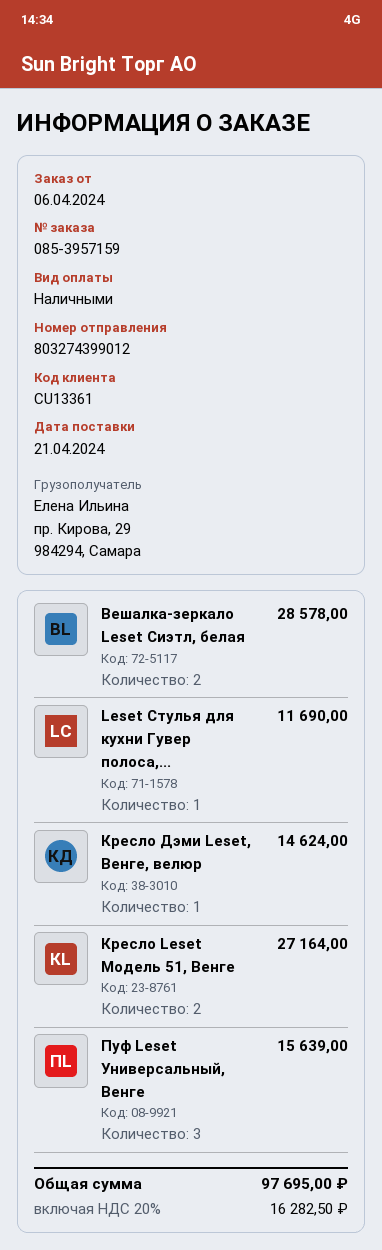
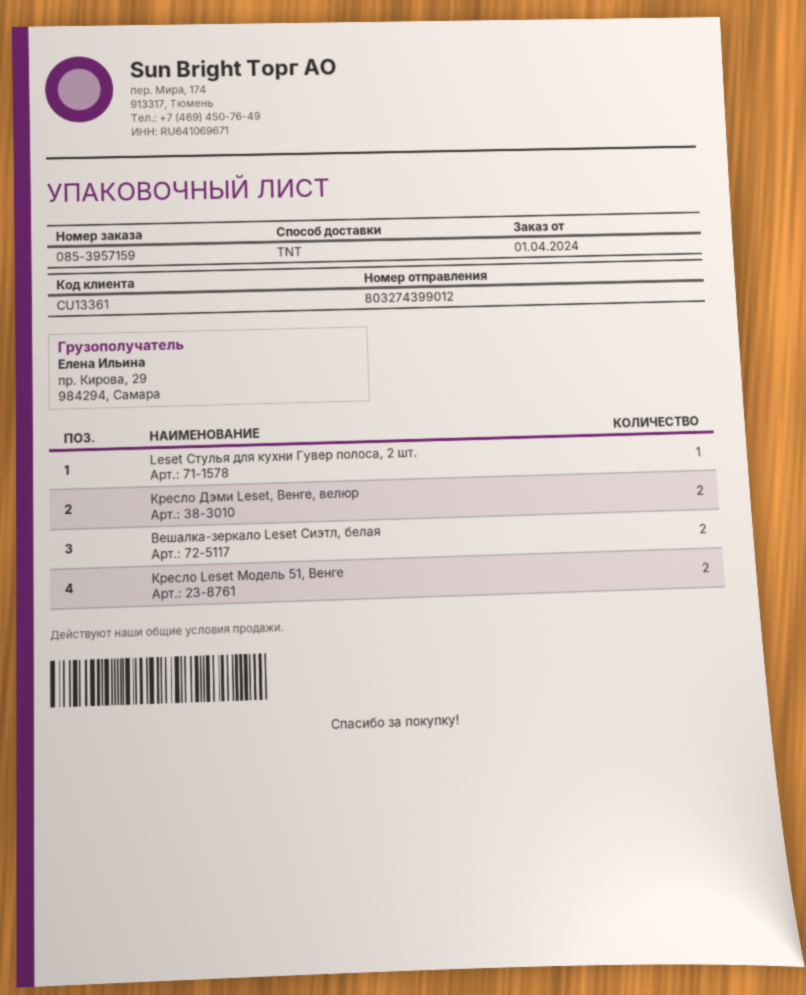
order date: 2024-04-06 -> 2024-04-01
Кресло Дэми Leset, Венге, велюр: 1 -> 2
Пуф Leset Универсальный, Венге: 3 -> none

